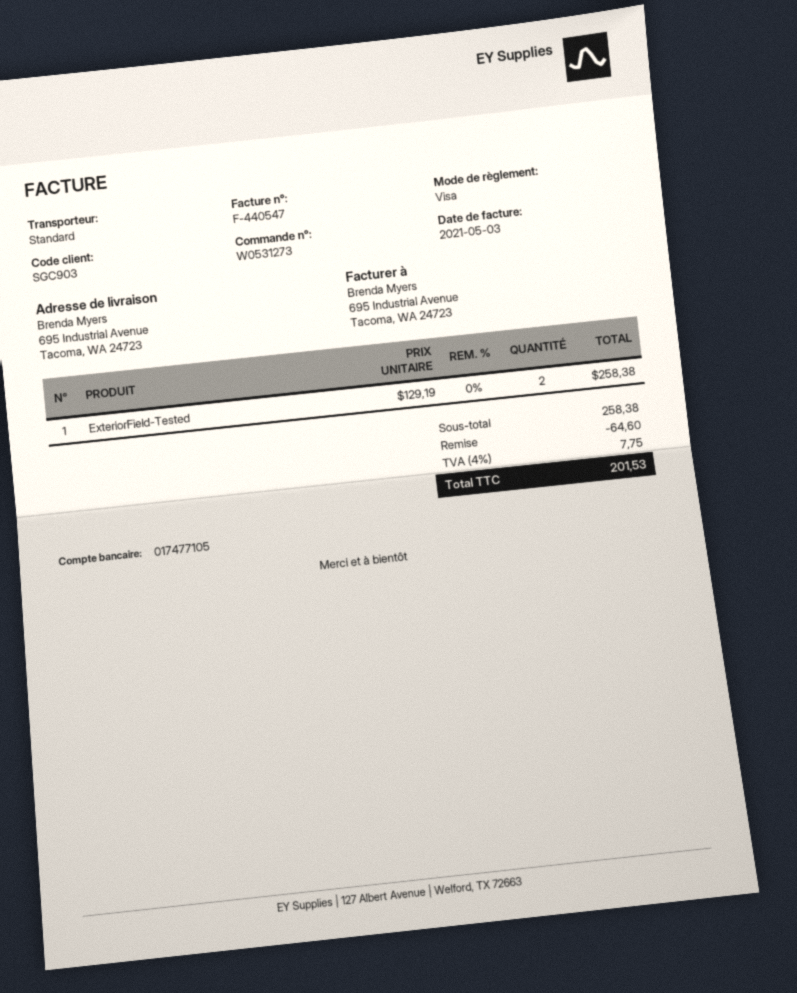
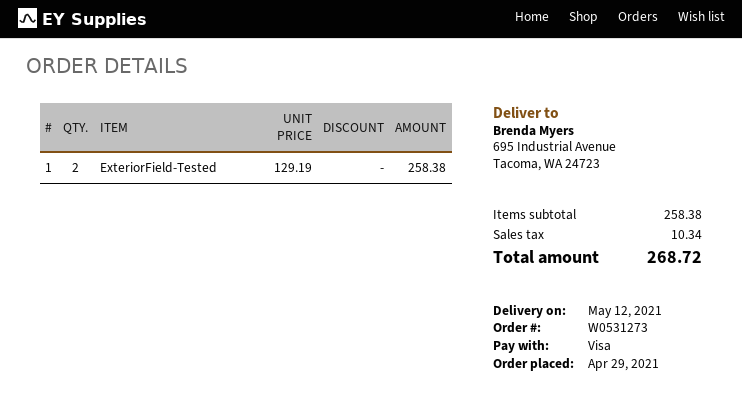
discount: 64.60 -> none
tax: 7.75 -> 10.34
total: 201.53 -> 268.72

